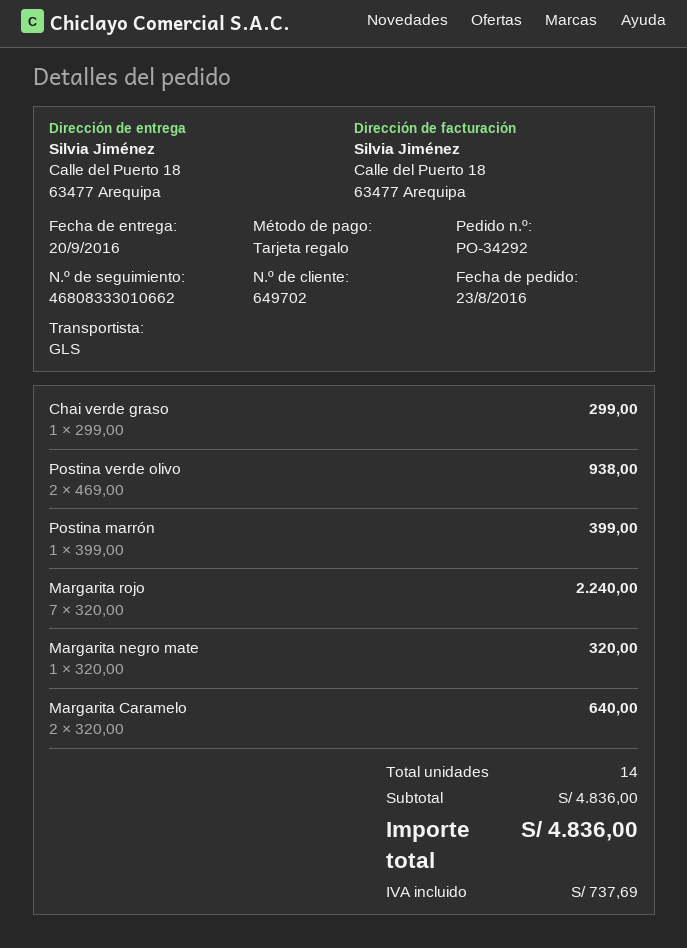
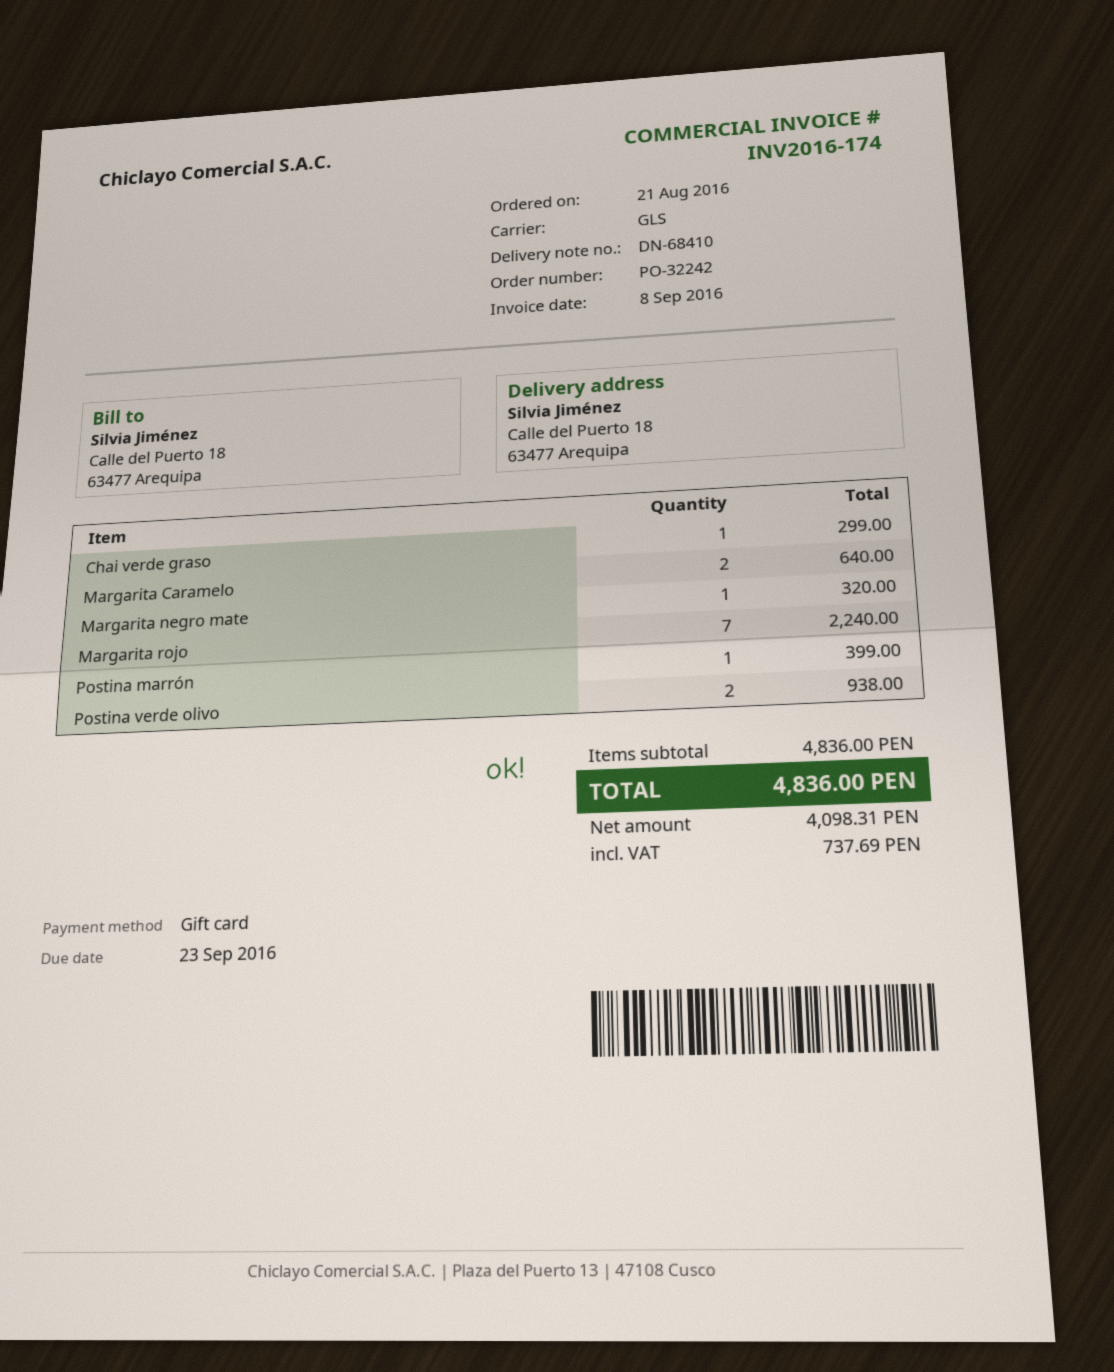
order number: PO-34292 -> PO-32242
order date: 2016-08-23 -> 2016-08-21

